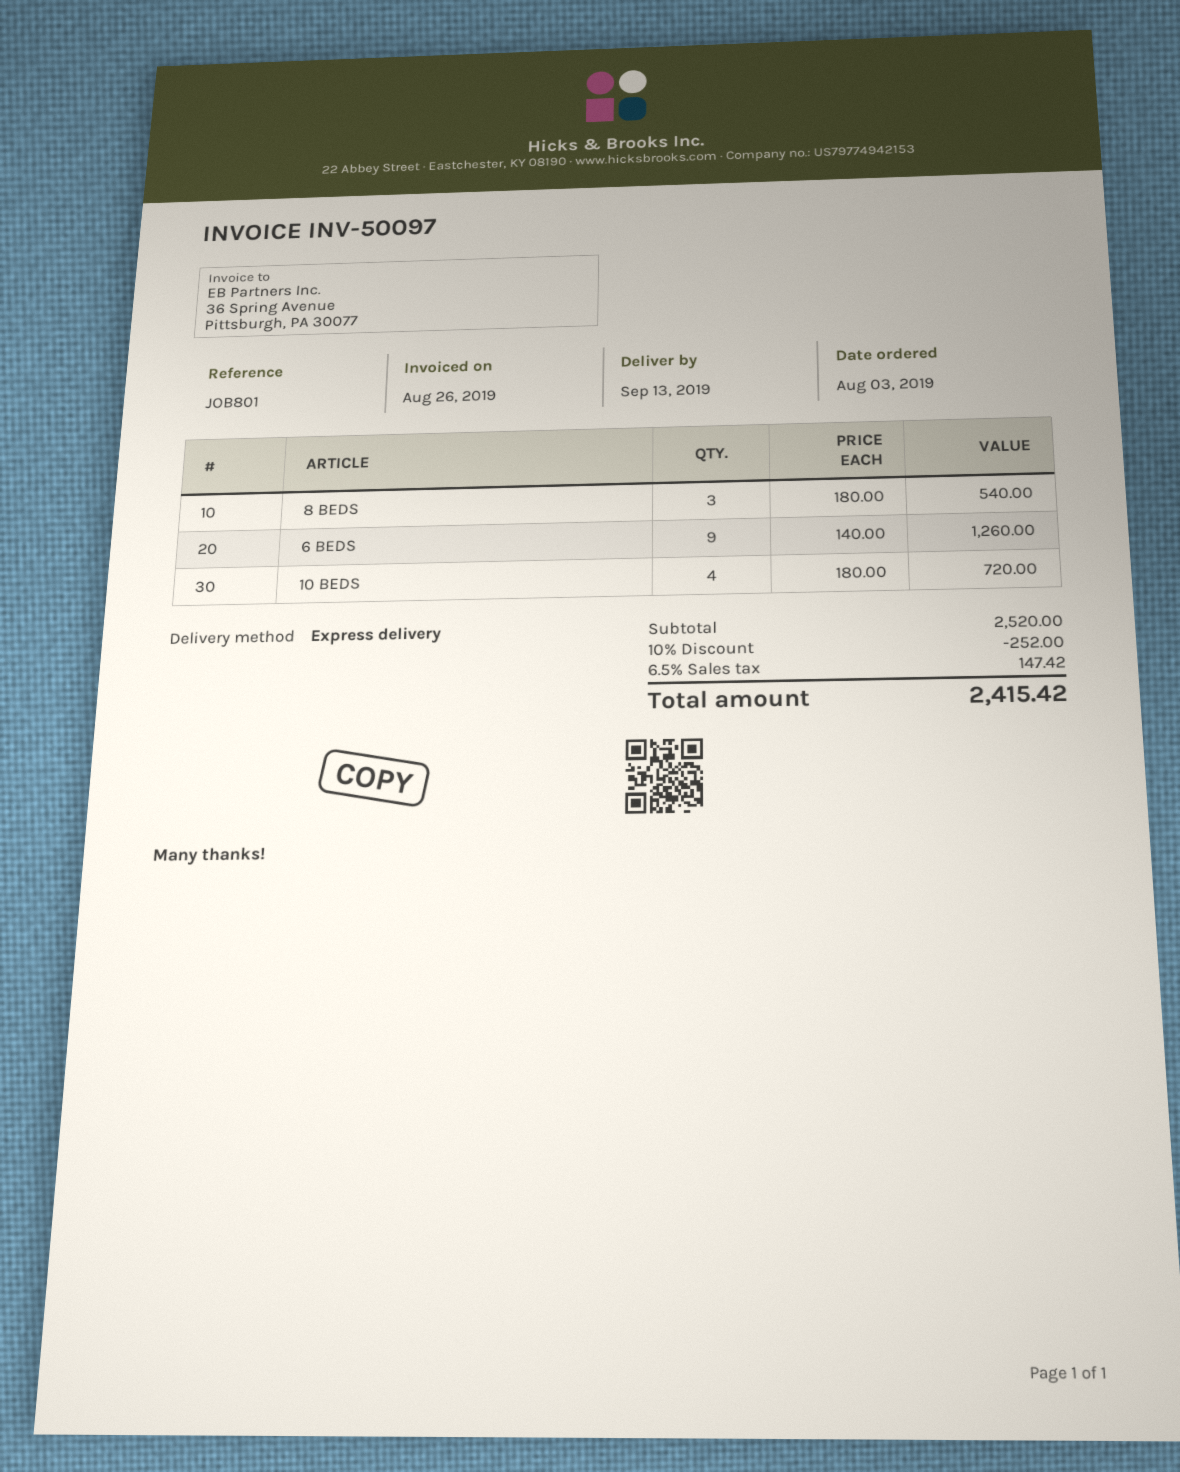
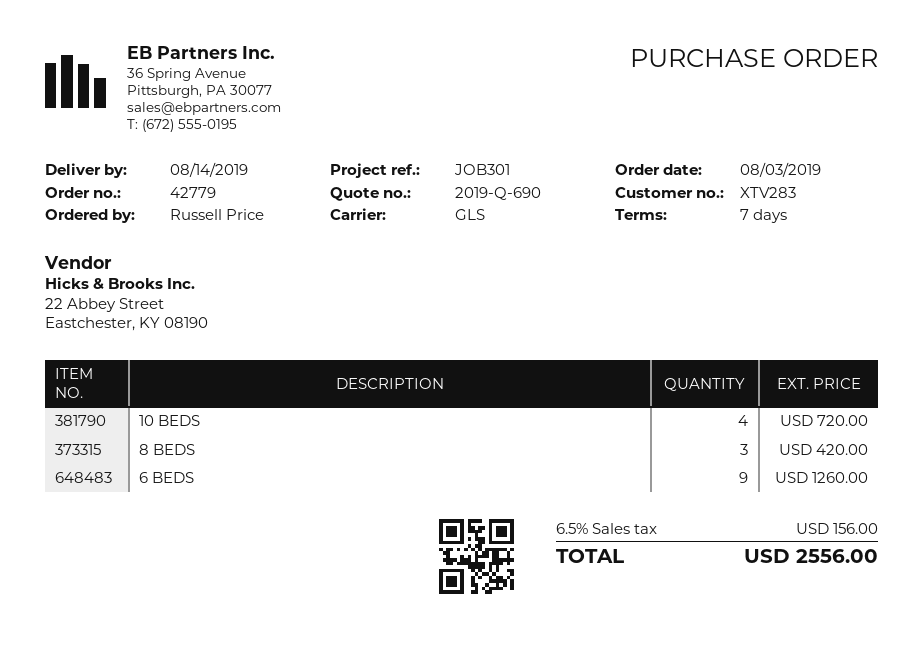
delivery date: 2019-09-13 -> 2019-08-14
reference: JOB801 -> JOB301
shipping method: express -> GLS
8 BEDS: 3 for 540.00 -> 3 for 420.00
discount: 10% = 252.00 -> none
tax: 6.5% = 147.42 -> 6.5% = 156.00
total: 2415.42 -> 2556.00

